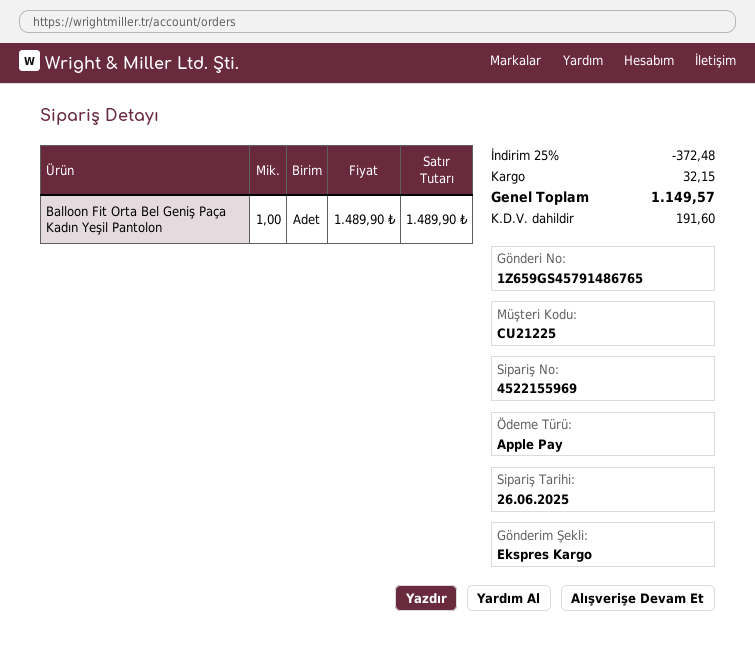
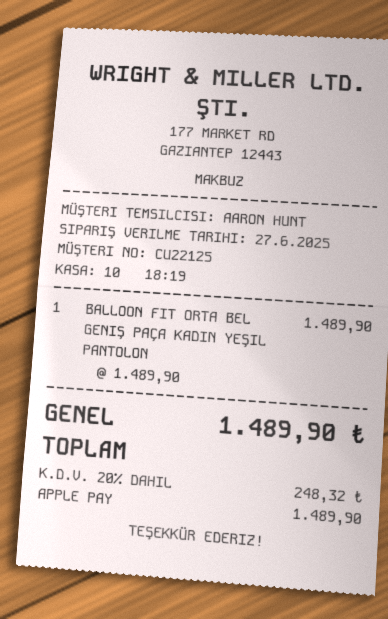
order date: 2025-06-26 -> 2025-06-27
customer number: CU21225 -> CU22125
discount: 25% = 372.48 -> none
shipping: 32.15 -> none
tax: 191.60 -> 248.32
total: 1149.57 -> 1489.90

